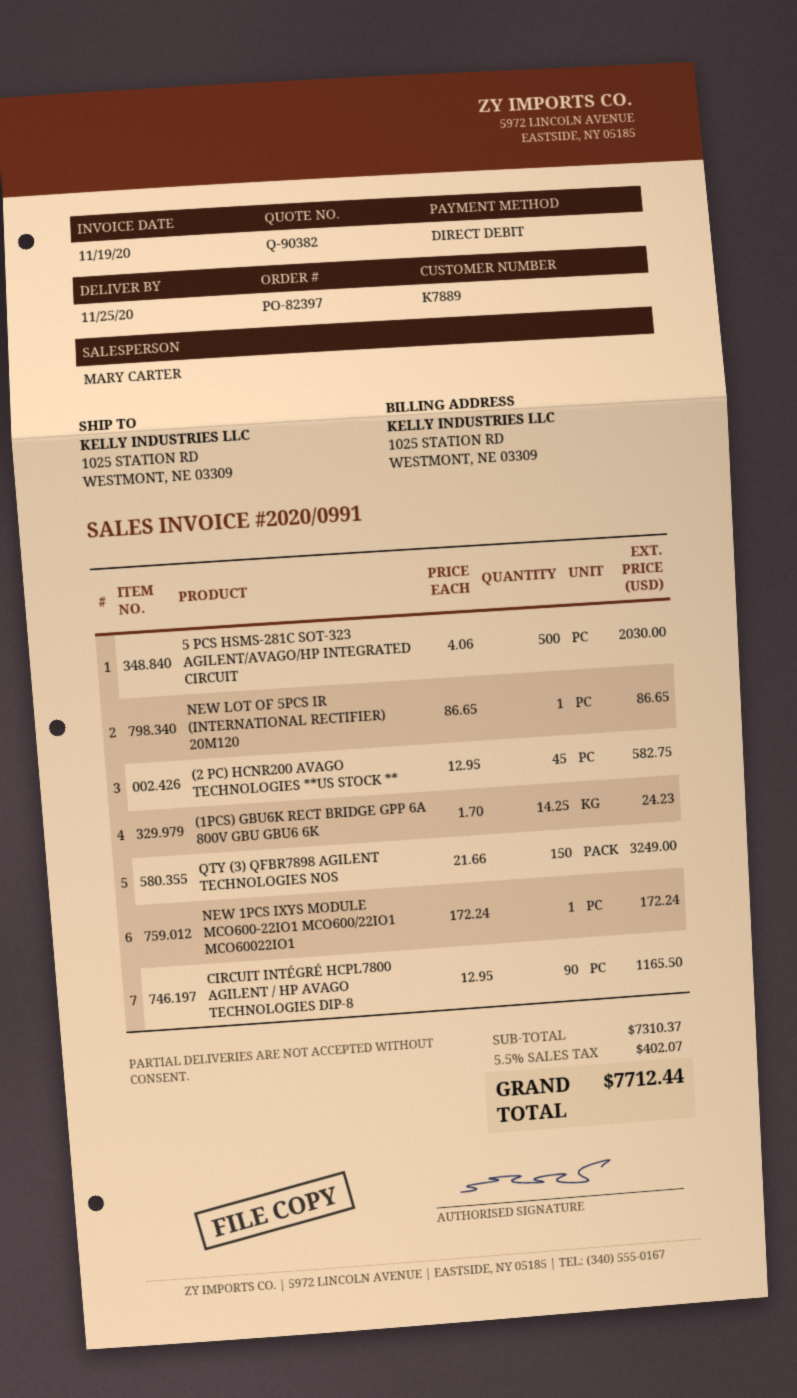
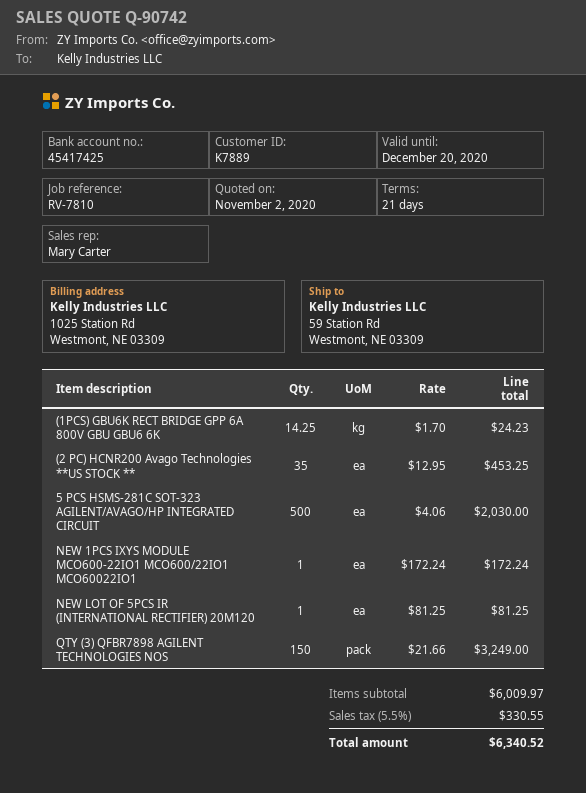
quote number: Q-90382 -> Q-90742
ship to: 1025 STATION RD, WESTMONT, NE 03309 -> 59 Station Rd, Westmont, NE 03309
NEW LOT OF 5PCS IR (INTERNATIONAL RECTIFIER) 20M120: 1 x 86.65 = 86.65 -> 1 x 81.25 = 81.25
(2 PC) HCNR200 AVAGO TECHNOLOGIES **US STOCK **: 45 x 12.95 = 582.75 -> 35 x 12.95 = 453.25
CIRCUIT INTÉGRÉ HCPL7800 AGILENT / HP AVAGO TECHNOLOGIES DIP-8: 90 x 12.95 = 1165.50 -> none
subtotal: 7310.37 -> 6009.97
tax: 5.5% = 402.07 -> 5.5% = 330.55
total: 7712.44 -> 6340.52

